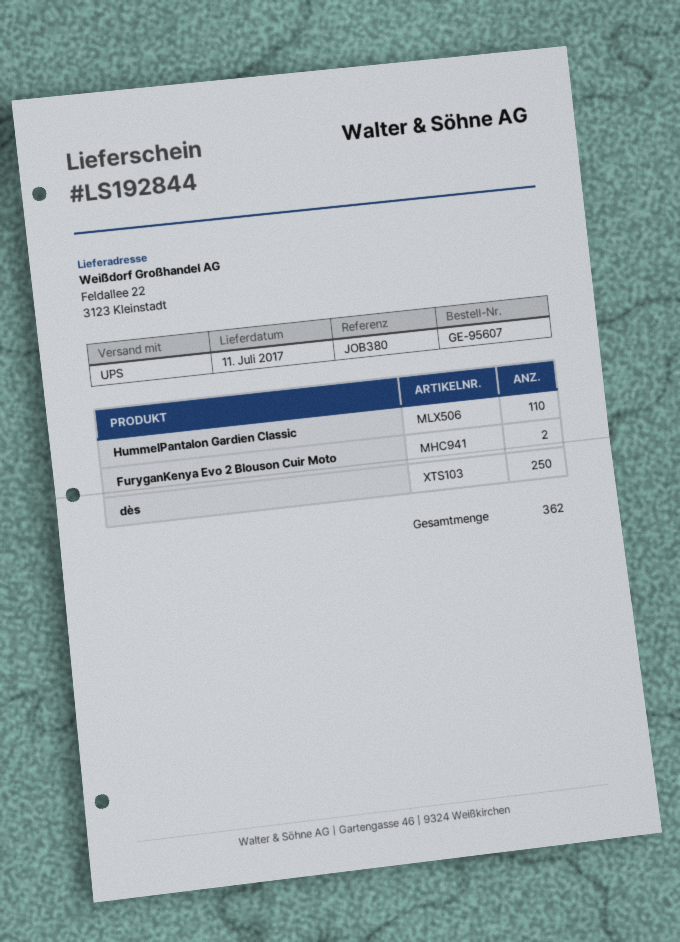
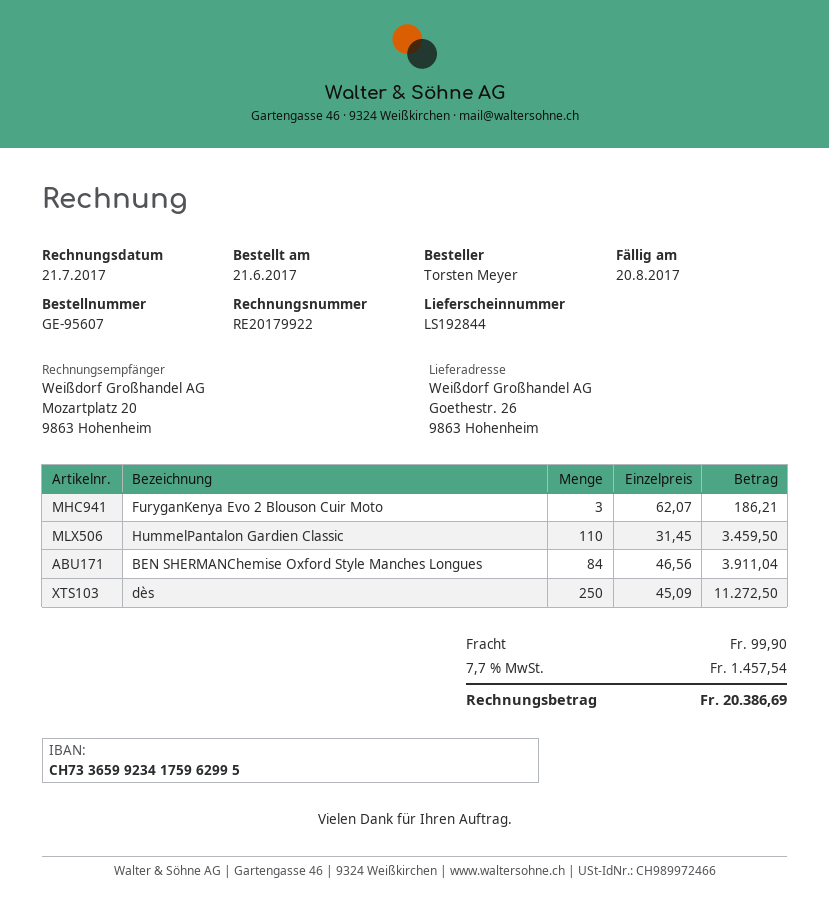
ship to: Feldallee 22, 3123 Kleinstadt -> Goethestr. 26, 9863 Hohenheim
FuryganKenya Evo 2 Blouson Cuir Moto: 2 -> 3
BEN SHERMANChemise Oxford Style Manches Longues: none -> 84

